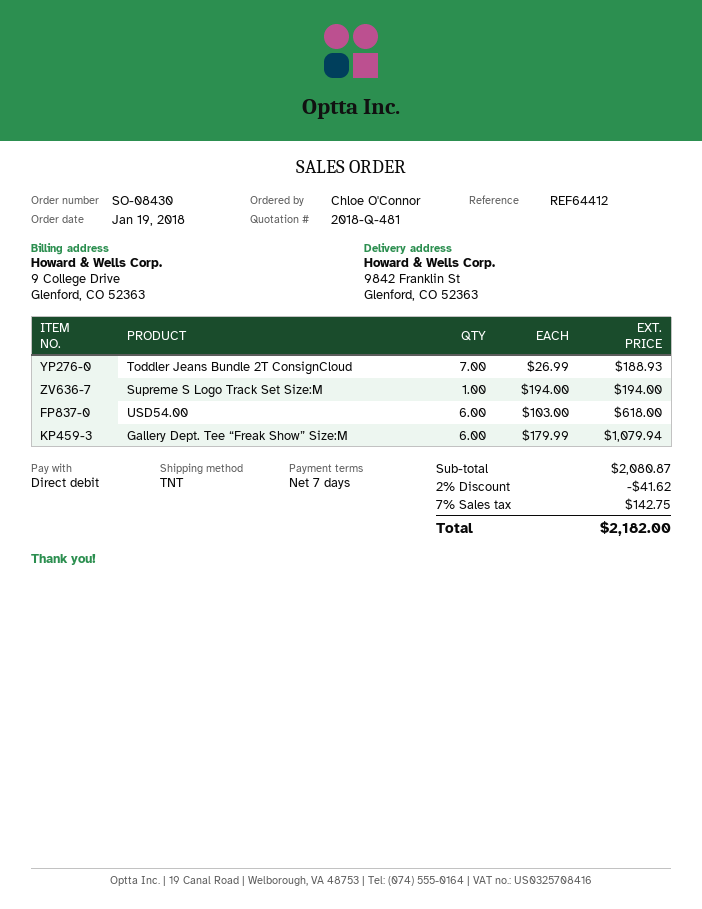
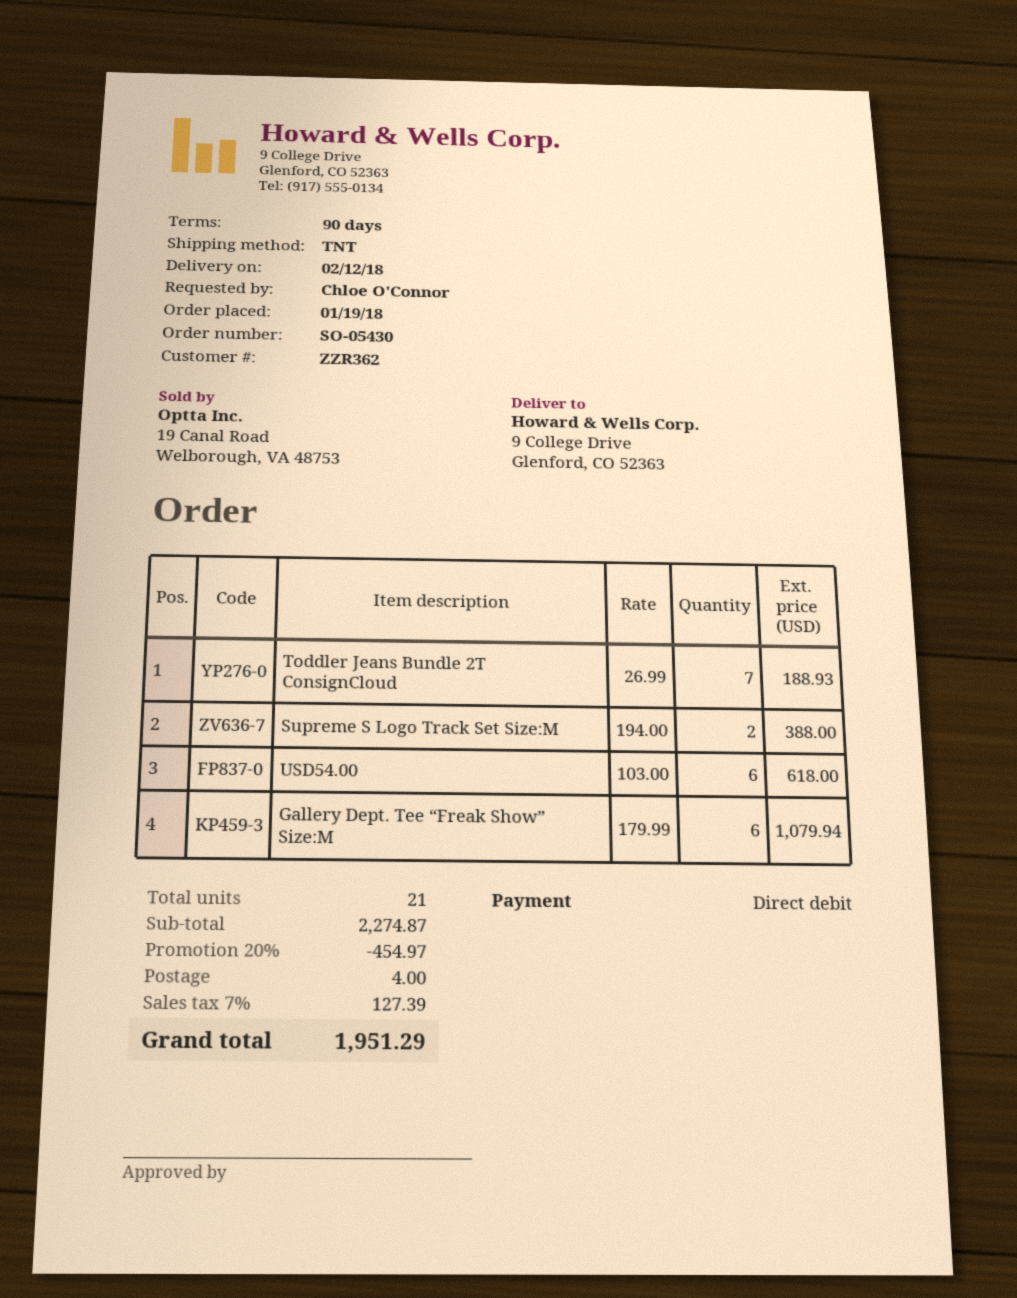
order number: SO-08430 -> SO-05430
payment terms: 7 days -> 90 days
ship to: 9842 Franklin St, Glenford, CO 52363 -> 9 College Drive, Glenford, CO 52363
Supreme S Logo Track Set Size:M: 1 x 194.00 = 194.00 -> 2 x 194.00 = 388.00
subtotal: 2080.87 -> 2274.87
discount: 2% = 41.62 -> 20% = 454.97
shipping: none -> 4.00
tax: 7% = 142.75 -> 7% = 127.39
total: 2182.00 -> 1951.29

